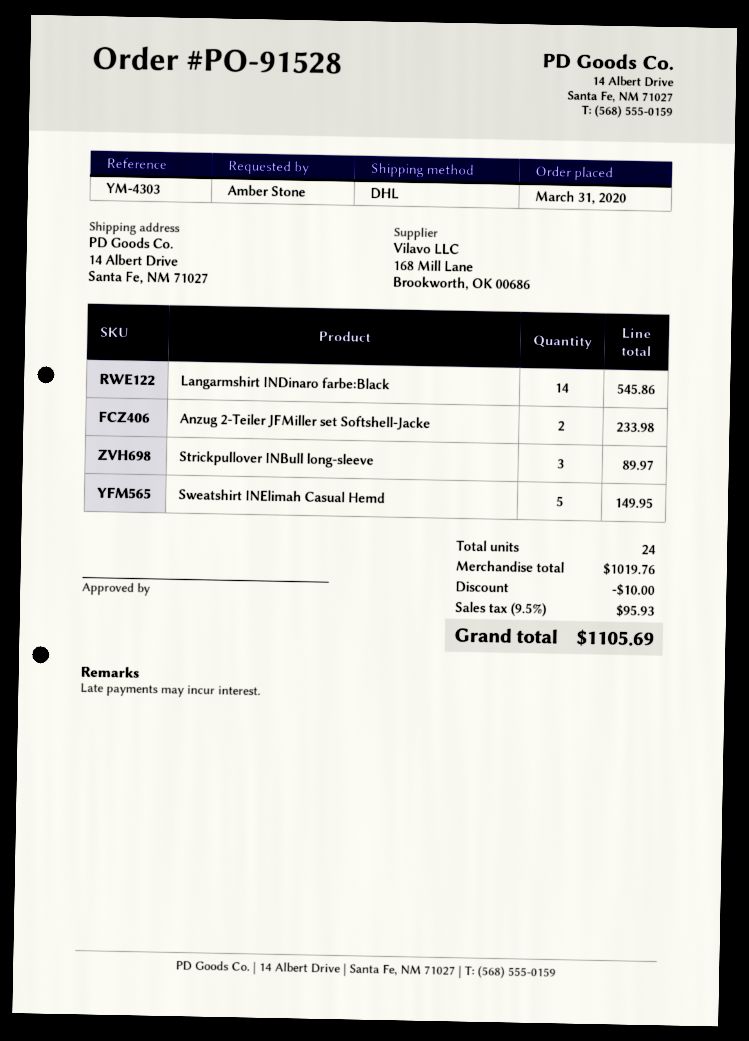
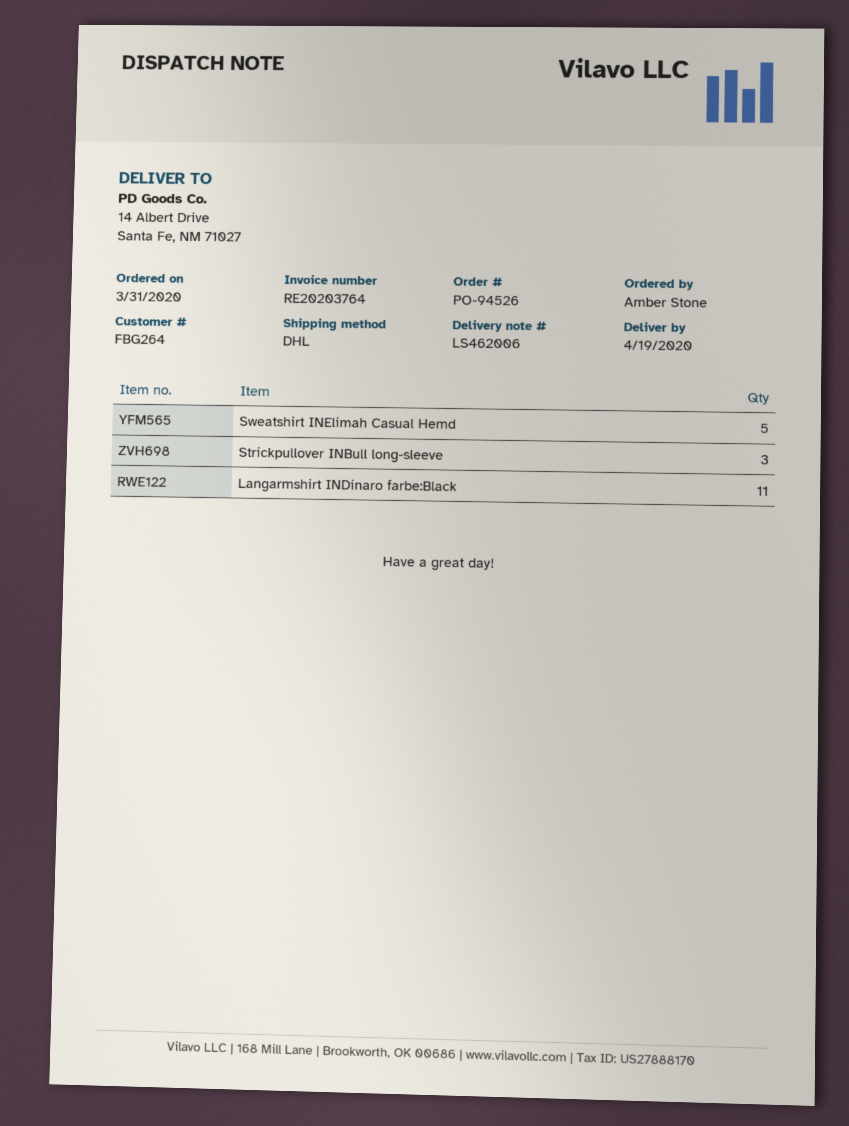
order number: PO-91528 -> PO-94526
Langarmshirt INDinaro farbe:Black: 14 -> 11
Anzug 2-Teiler JFMiller set Softshell-Jacke: 2 -> none

